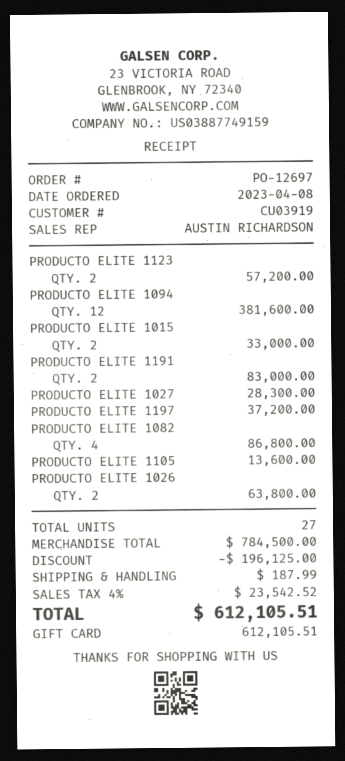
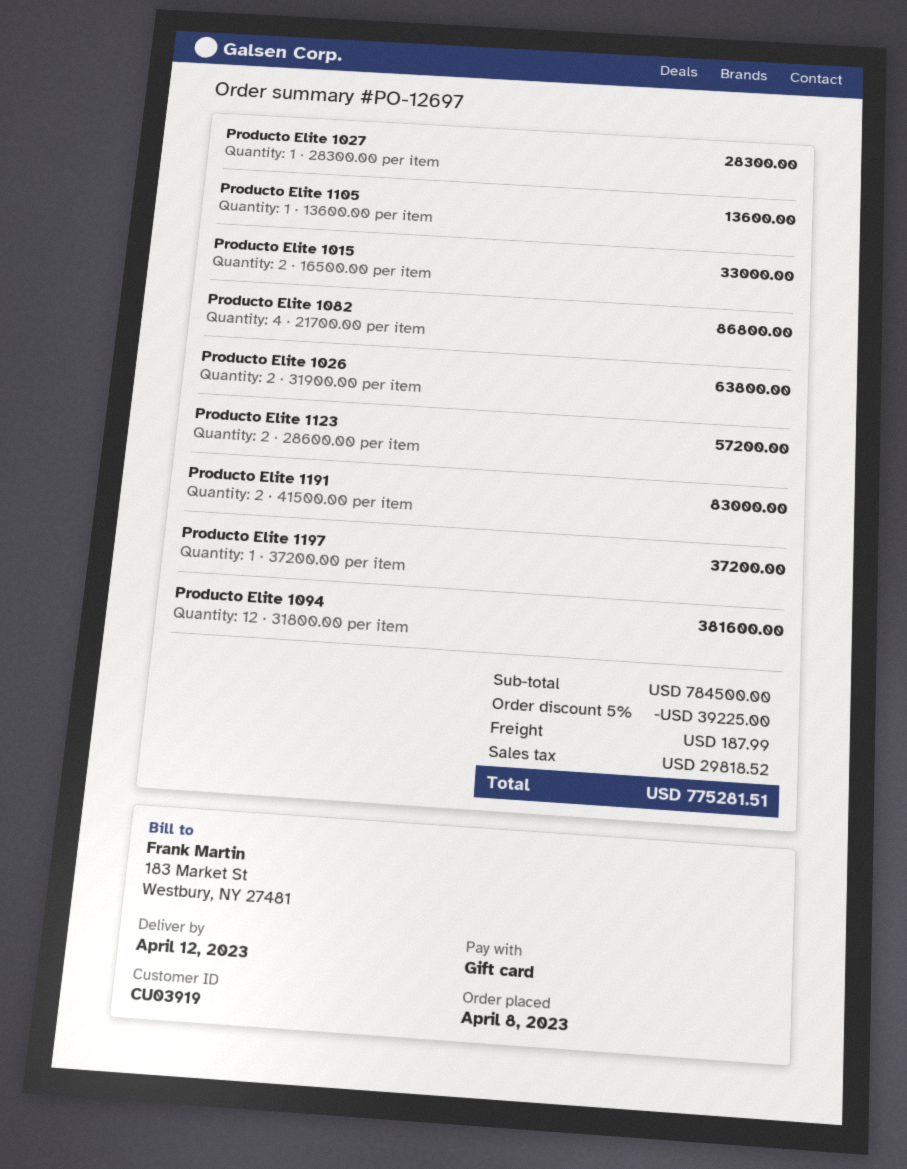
discount: 196125.00 -> 39225.00
tax: 23542.52 -> 29818.52
total: 612105.51 -> 775281.51

